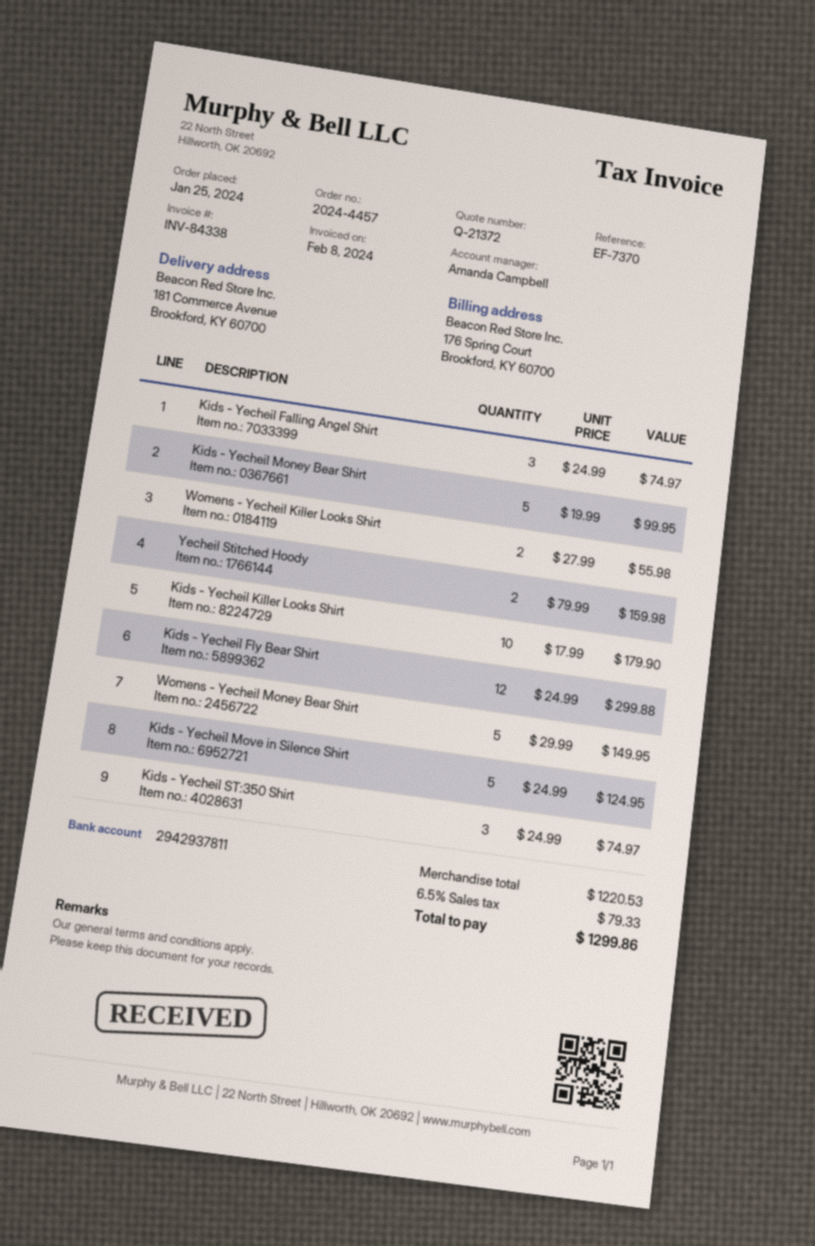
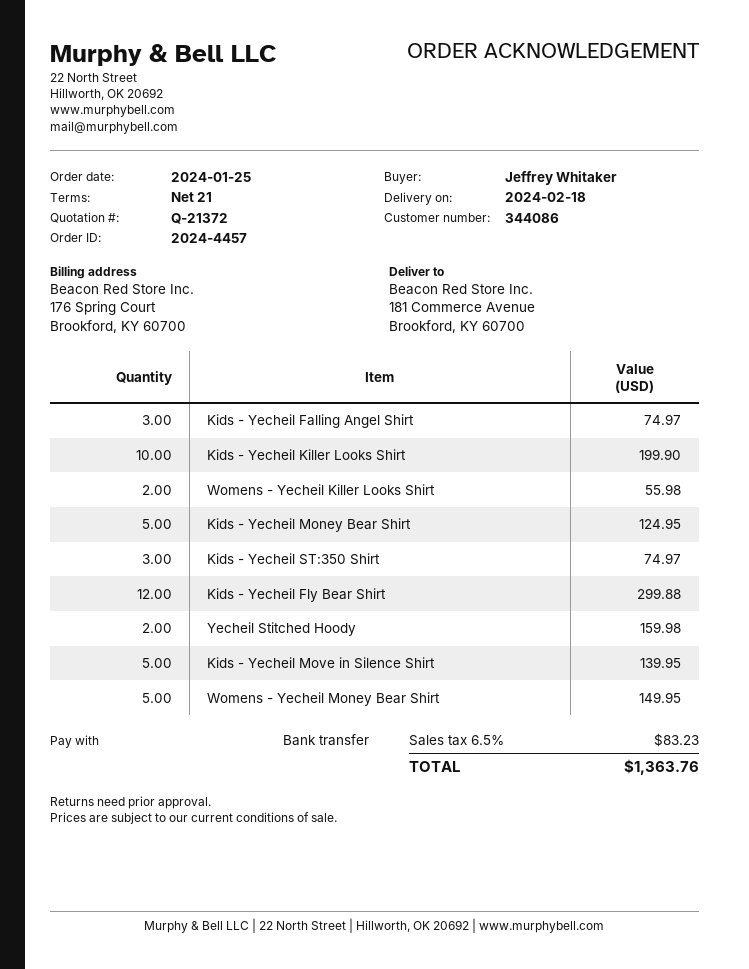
Kids - Yecheil Money Bear Shirt: 5 for 99.95 -> 5 for 124.95
Kids - Yecheil Killer Looks Shirt: 10 for 179.90 -> 10 for 199.90
Kids - Yecheil Move in Silence Shirt: 5 for 124.95 -> 5 for 139.95
tax: 6.5% = 79.33 -> 6.5% = 83.23
total: 1299.86 -> 1363.76

